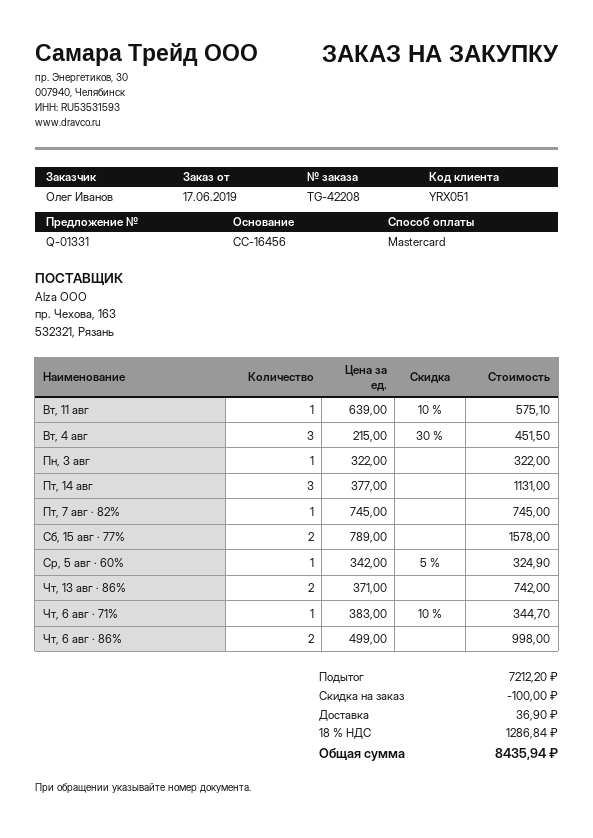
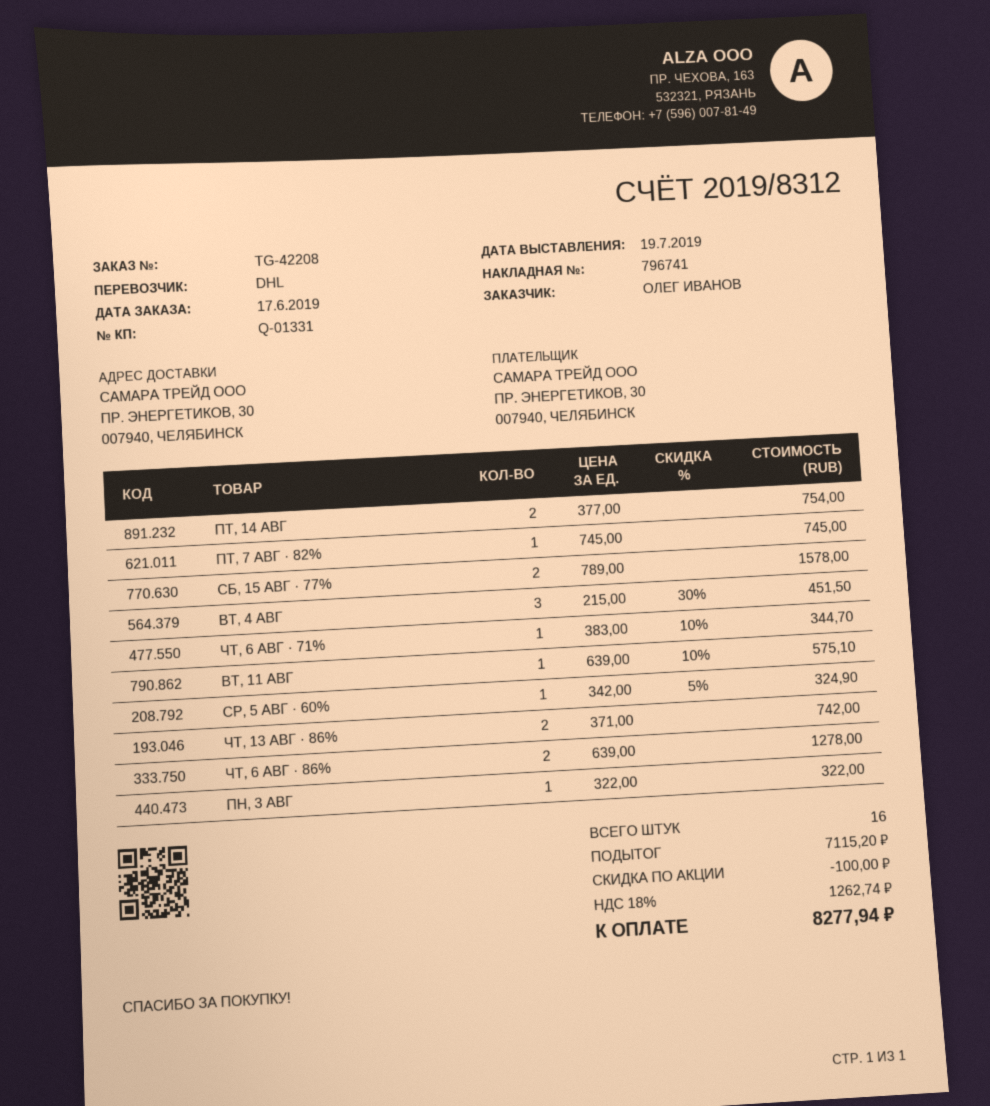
Пт, 14 авг: 3 x 377.00 = 1131.00 -> 2 x 377.00 = 754.00
Чт, 6 авг · 86%: 2 x 499.00 = 998.00 -> 2 x 639.00 = 1278.00
subtotal: 7212.20 -> 7115.20
shipping: 36.90 -> none
tax: 18% = 1286.84 -> 18% = 1262.74
total: 8435.94 -> 8277.94

